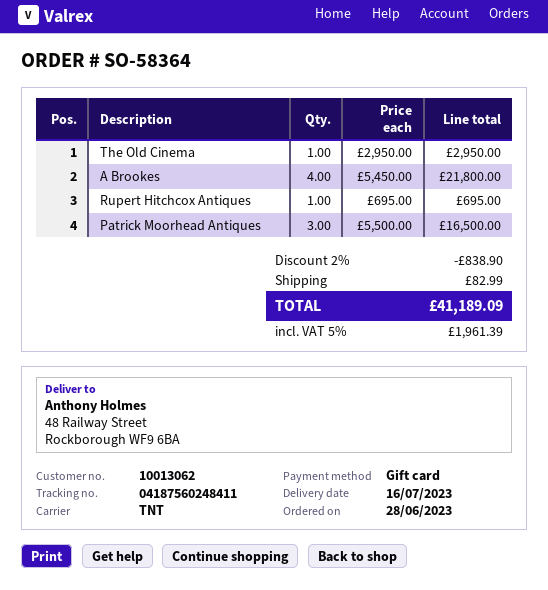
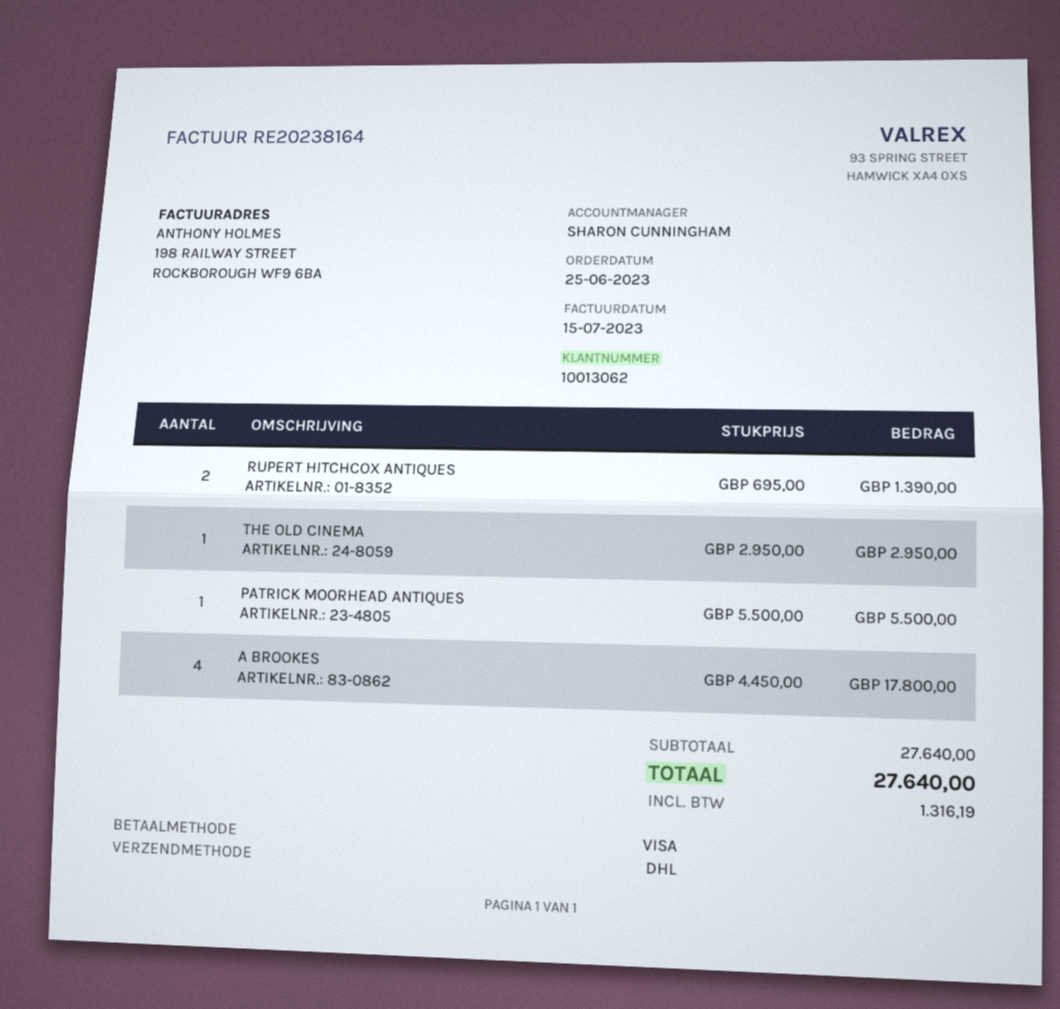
order date: 2023-06-28 -> 2023-06-25
payment method: gift card -> Visa
shipping method: TNT -> DHL
A Brookes: 4 x 5450.00 = 21800.00 -> 4 x 4450.00 = 17800.00
Rupert Hitchcox Antiques: 1 x 695.00 = 695.00 -> 2 x 695.00 = 1390.00
Patrick Moorhead Antiques: 3 x 5500.00 = 16500.00 -> 1 x 5500.00 = 5500.00
discount: 2% = 838.90 -> none
shipping: 82.99 -> none
tax: 1961.39 -> 1316.19
total: 41189.09 -> 27640.00

